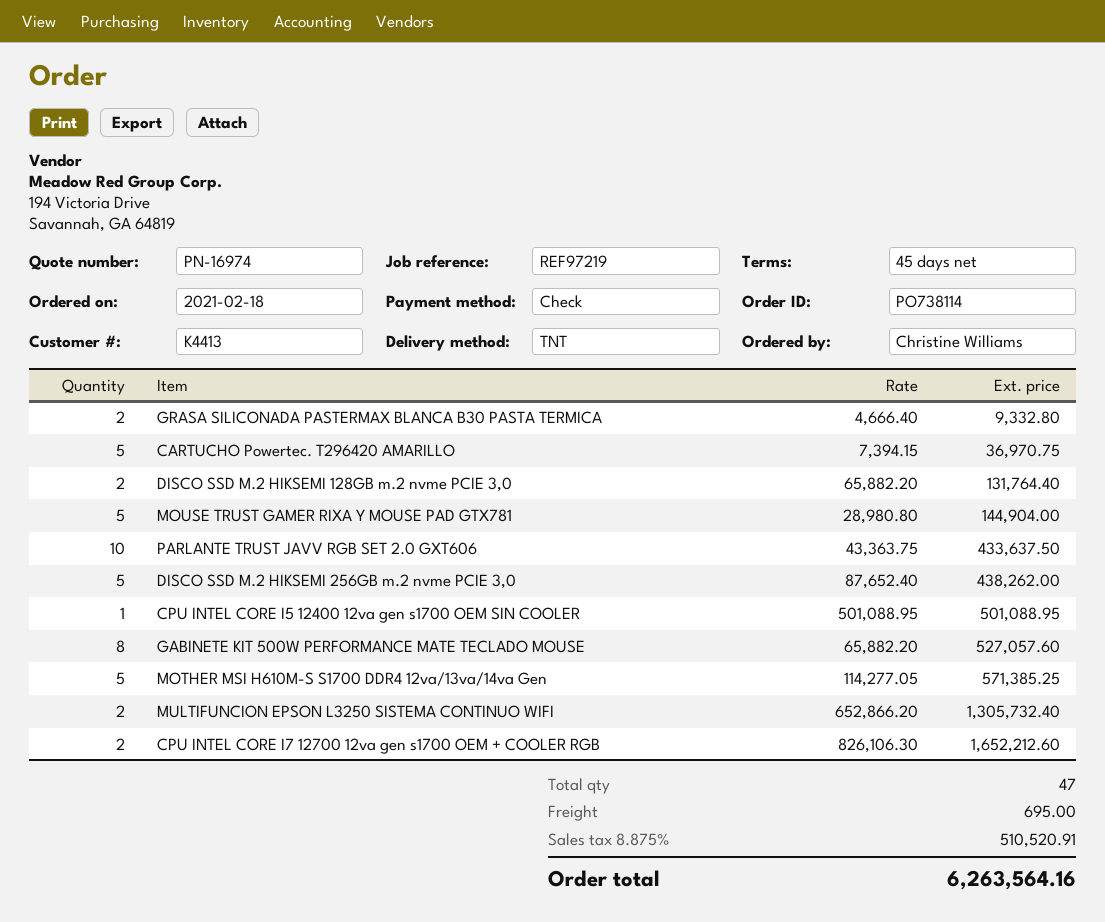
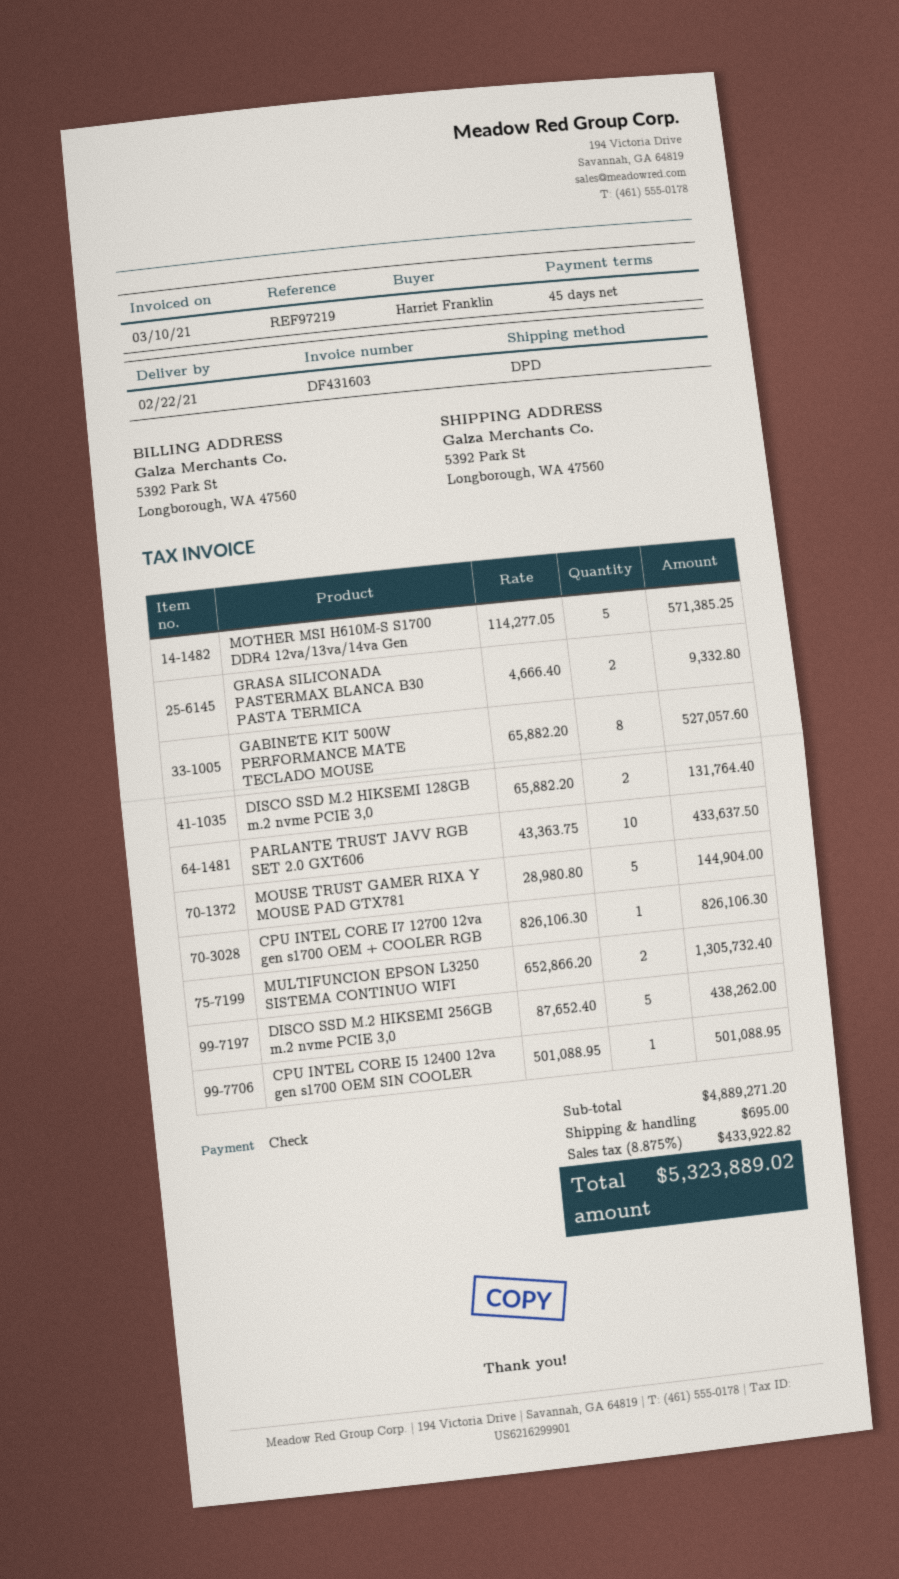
ordered by: Christine Williams -> Harriet Franklin
shipping method: TNT -> DPD
CARTUCHO Powertec. T296420 AMARILLO: 5 x 7394.15 = 36970.75 -> none
CPU INTEL CORE I7 12700 12va gen s1700 OEM + COOLER RGB: 2 x 826106.30 = 1652212.60 -> 1 x 826106.30 = 826106.30
tax: 8.875% = 510520.91 -> 8.875% = 433922.82
total: 6263564.16 -> 5323889.02

